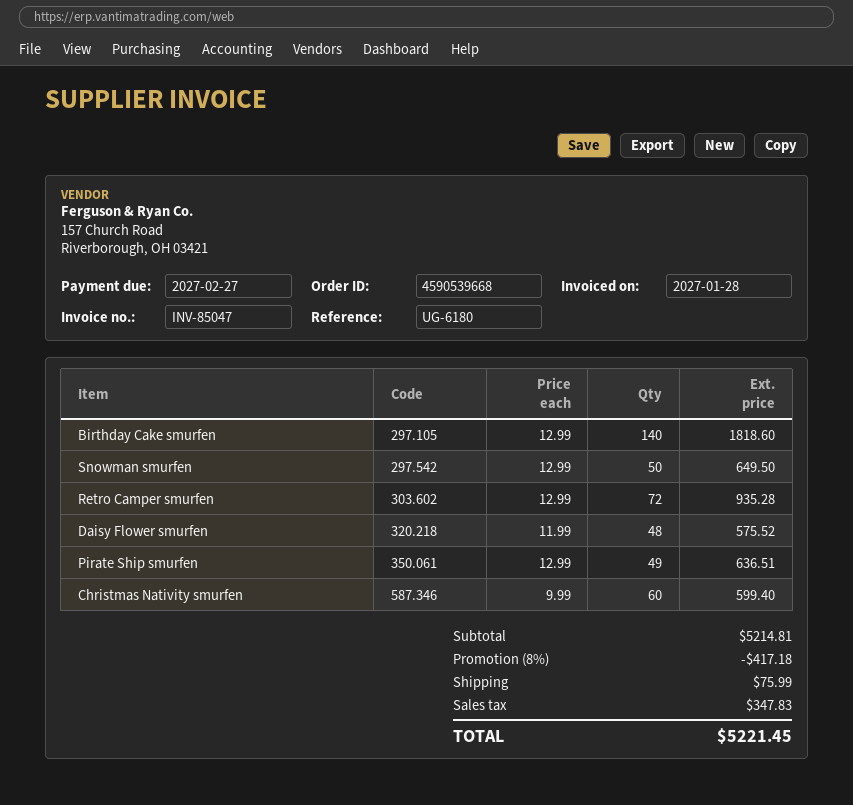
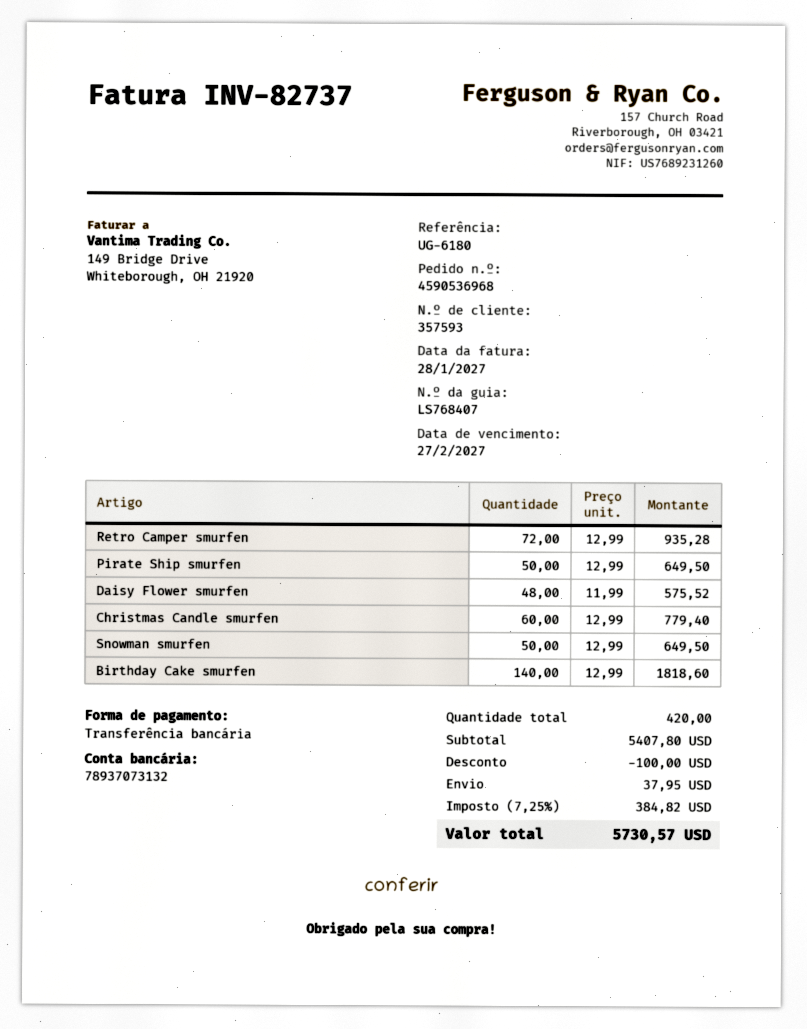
order number: 4590539668 -> 4590536968
invoice number: INV-85047 -> INV-82737
Pirate Ship smurfen: 49 x 12.99 = 636.51 -> 50 x 12.99 = 649.50
Christmas Nativity smurfen: 60 x 9.99 = 599.40 -> none
Christmas Candle smurfen: none -> 60 x 12.99 = 779.40
subtotal: 5214.81 -> 5407.80
discount: 417.18 -> 100.00
shipping: 75.99 -> 37.95
tax: 347.83 -> 384.82
total: 5221.45 -> 5730.57

